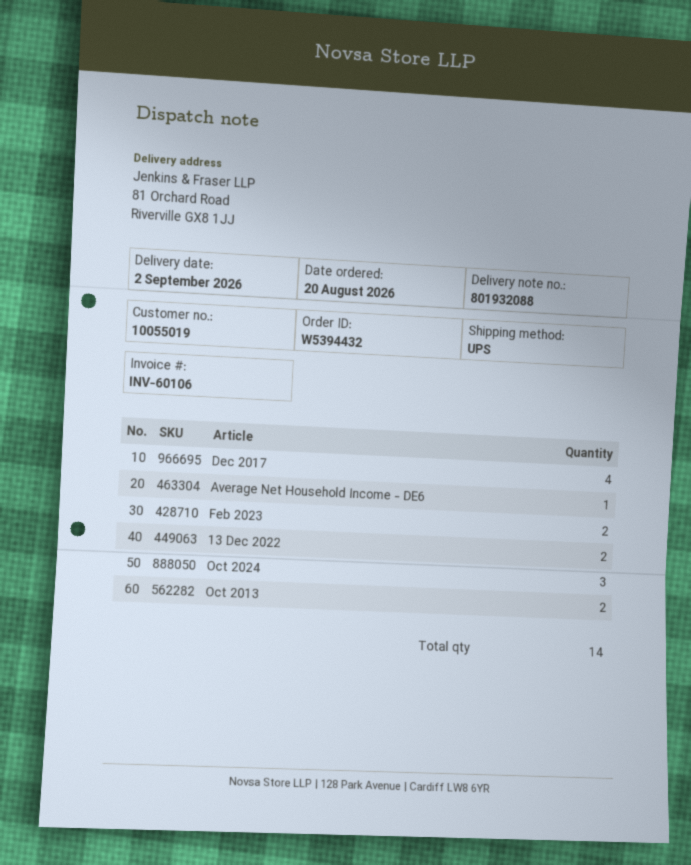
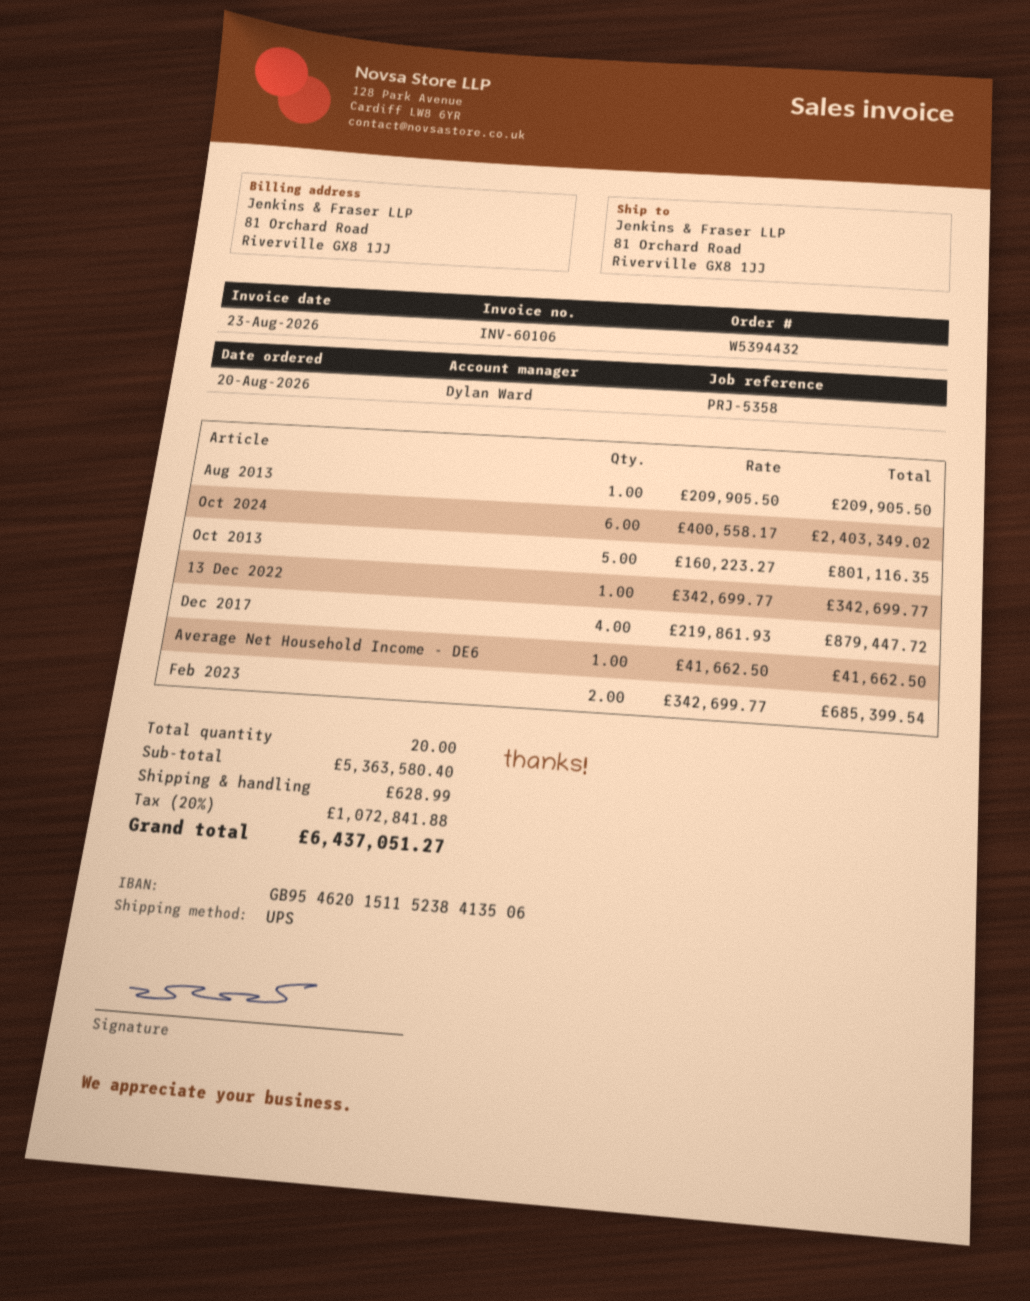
13 Dec 2022: 2 -> 1
Oct 2024: 3 -> 6
Oct 2013: 2 -> 5
Aug 2013: none -> 1
total quantity: 14 -> 20

